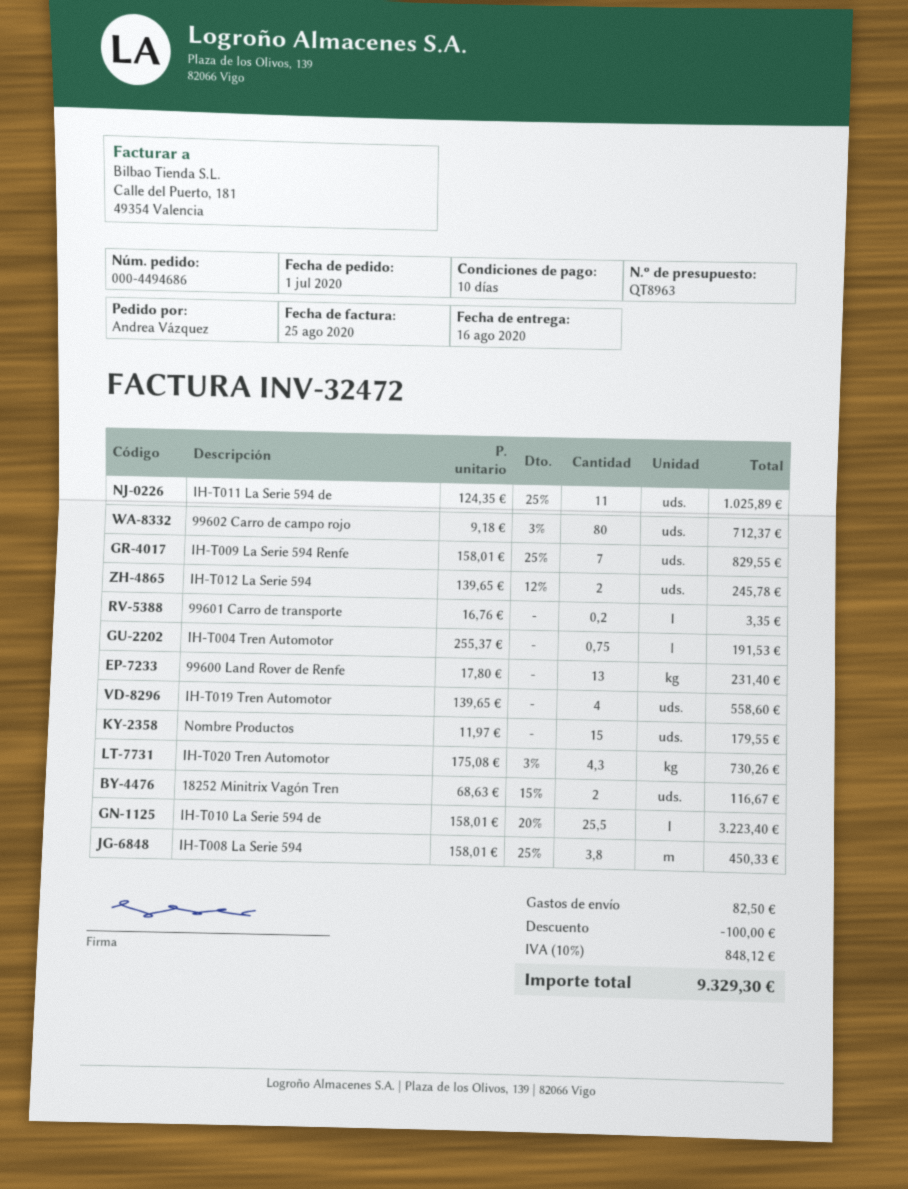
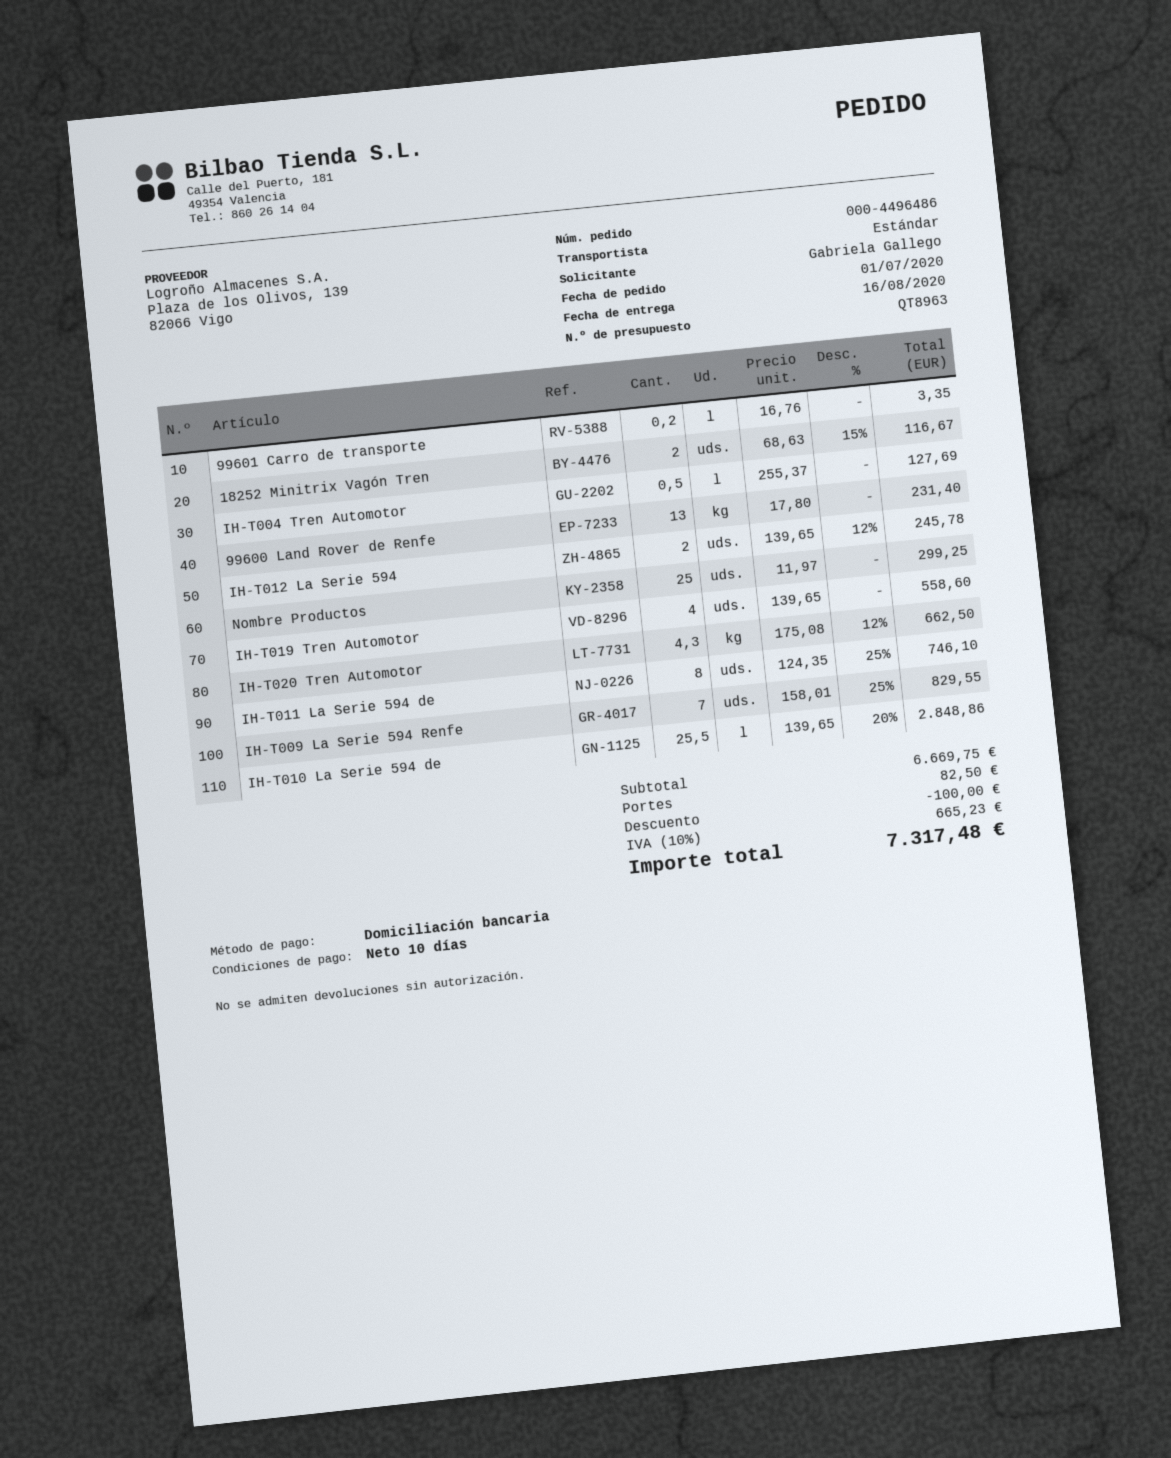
order number: 000-4494686 -> 000-4496486
ordered by: Andrea Vázquez -> Gabriela Gallego
IH-T011 La Serie 594 de: 11 x 124.35 - 25% = 1025.89 -> 8 x 124.35 - 25% = 746.10
99602 Carro de campo rojo: 80 x 9.18 - 3% = 712.37 -> none
IH-T004 Tren Automotor: 0.75 x 255.37 = 191.53 -> 0.5 x 255.37 = 127.69
Nombre Productos: 15 x 11.97 = 179.55 -> 25 x 11.97 = 299.25
IH-T020 Tren Automotor: 4.3 x 175.08 - 3% = 730.26 -> 4.3 x 175.08 - 12% = 662.50
IH-T010 La Serie 594 de: 25.5 x 158.01 - 20% = 3223.40 -> 25.5 x 139.65 - 20% = 2848.86
IH-T008 La Serie 594: 3.8 x 158.01 - 25% = 450.33 -> none
tax: 10% = 848.12 -> 10% = 665.23
total: 9329.30 -> 7317.48

